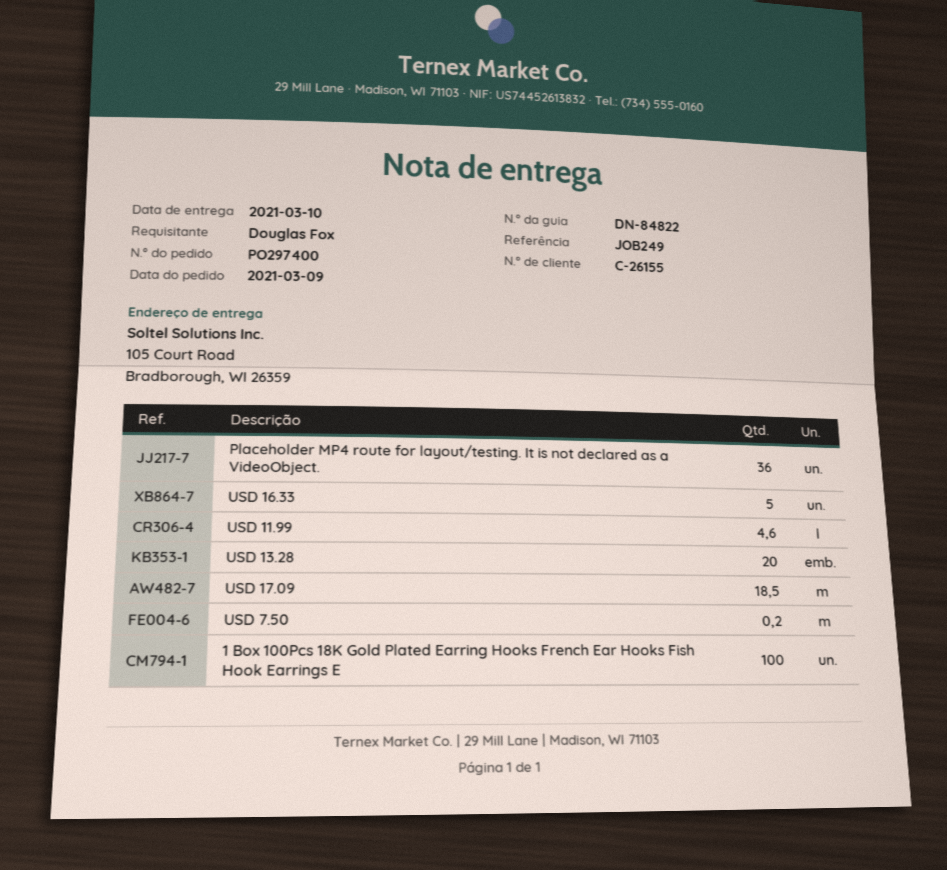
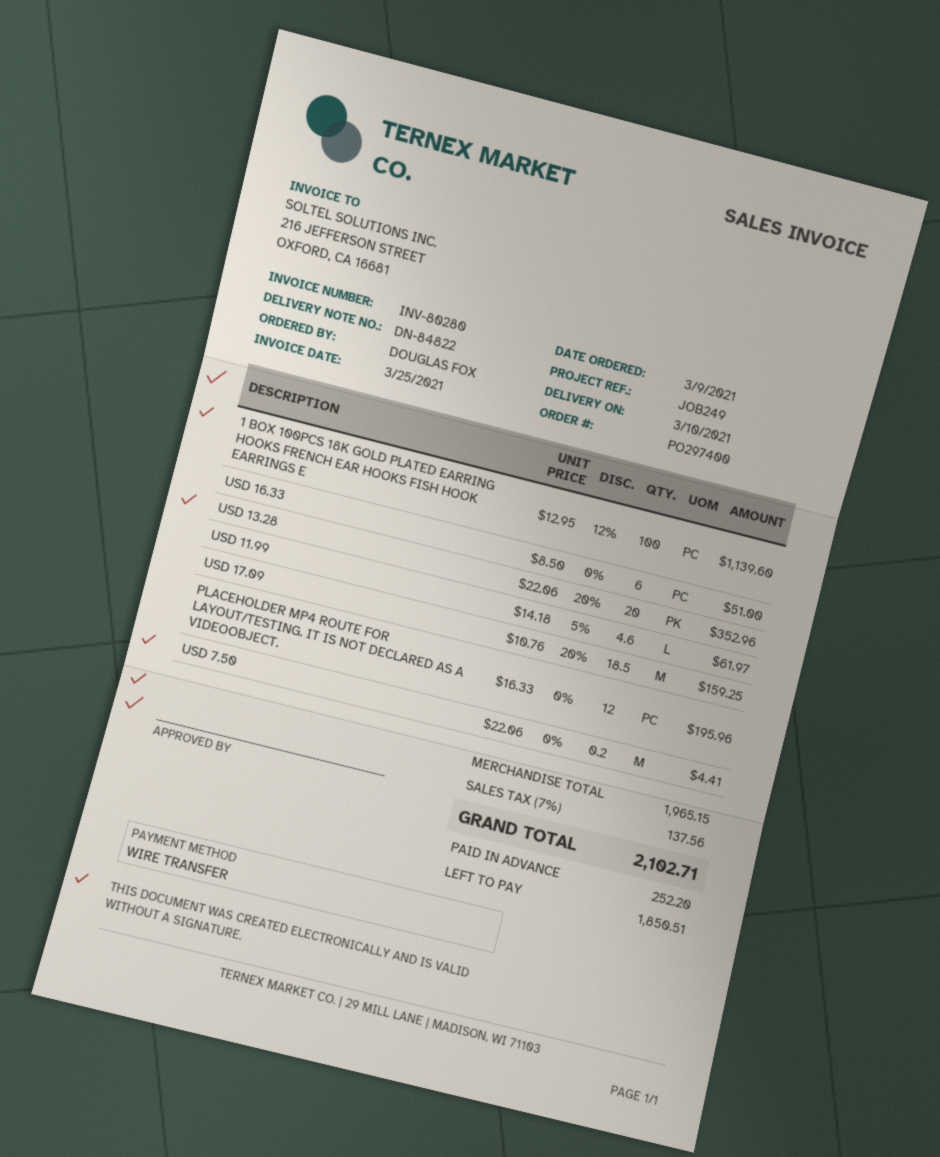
Placeholder MP4 route for layout/testing. It is not declared as a VideoObject.: 36 -> 12
USD 16.33: 5 -> 6

